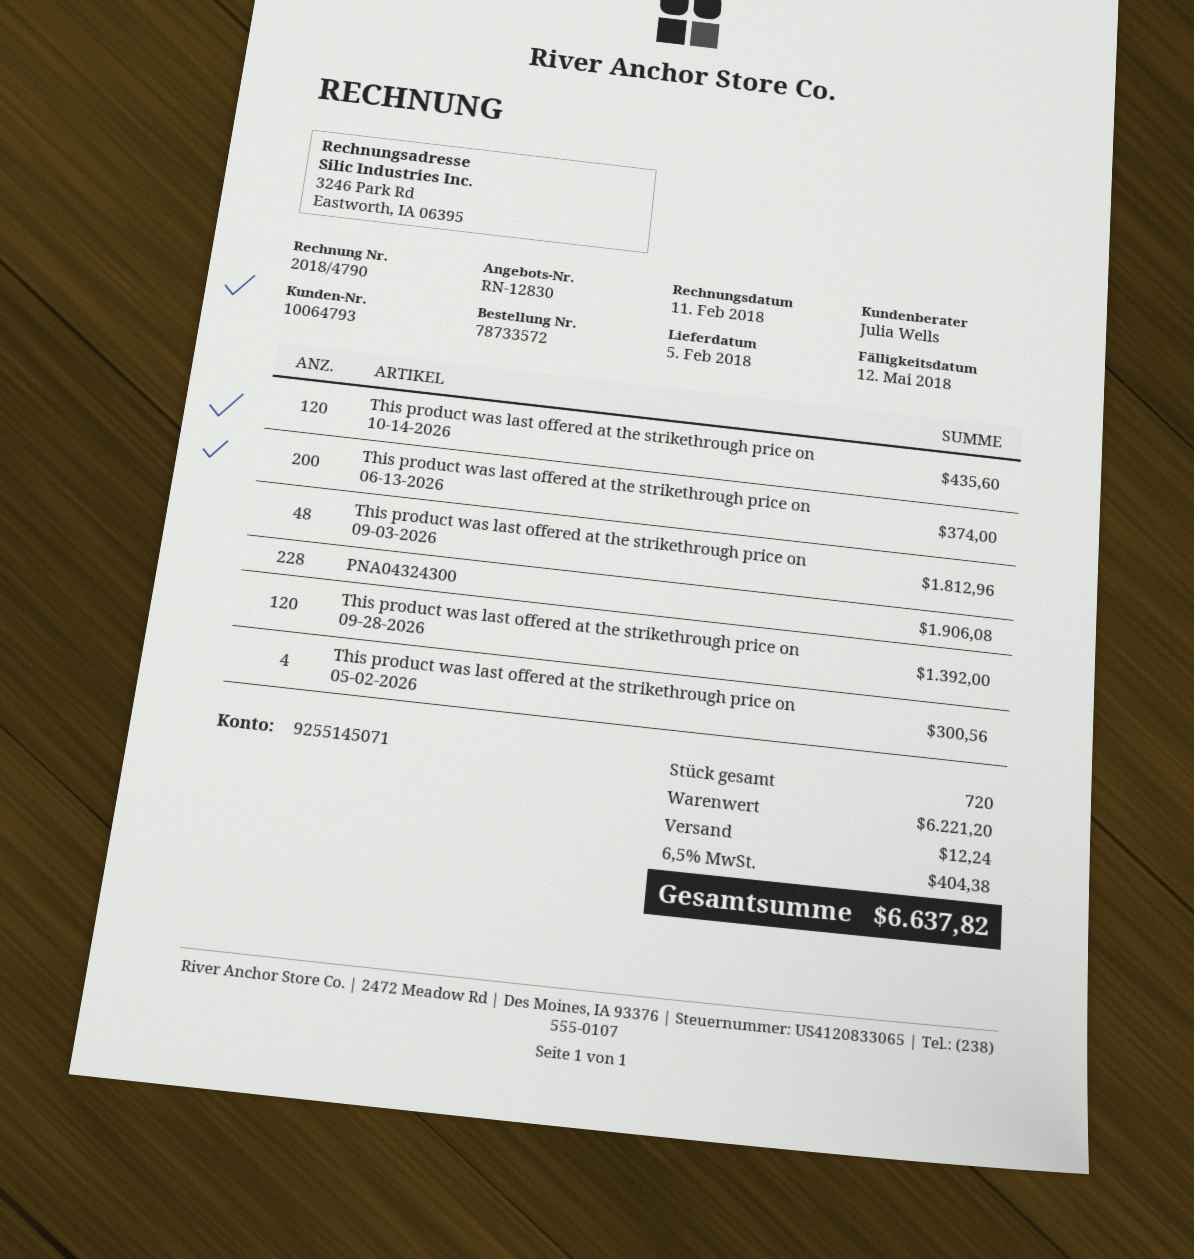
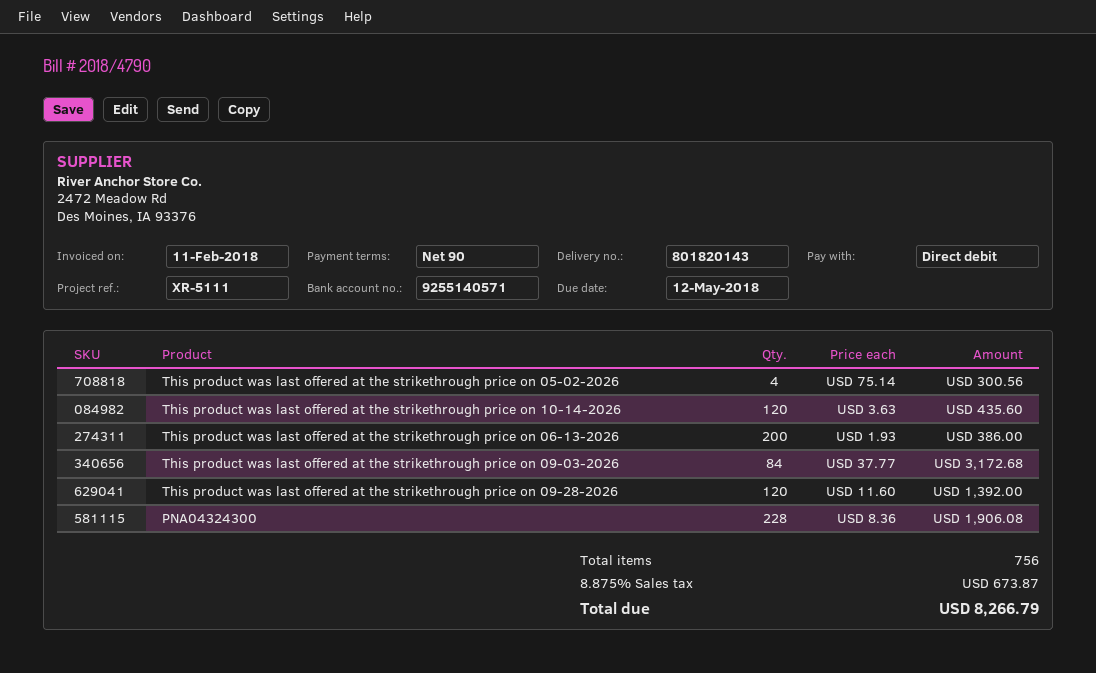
bank account: 9255145071 -> 9255140571
This product was last offered at the strikethrough price on 06-13-2026: 200 for 374.00 -> 200 for 386.00
This product was last offered at the strikethrough price on 09-03-2026: 48 for 1812.96 -> 84 for 3172.68
total quantity: 720 -> 756
shipping: 12.24 -> none
tax: 6.5% = 404.38 -> 8.875% = 673.87
total: 6637.82 -> 8266.79

